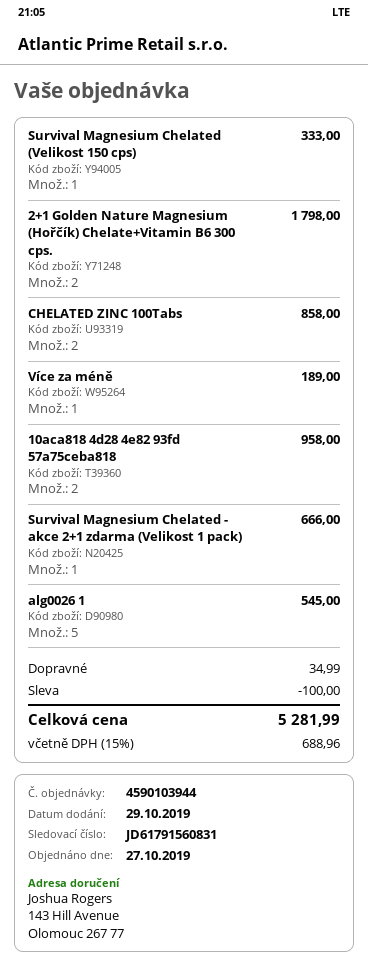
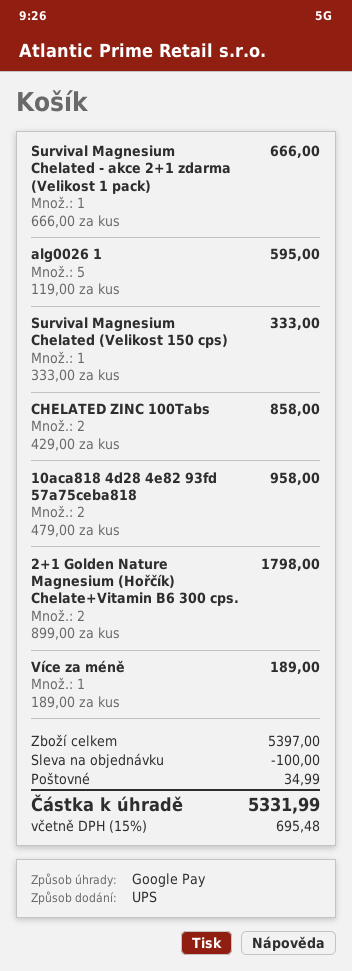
alg0026 1: 5 for 545.00 -> 5 for 595.00
tax: 15% = 688.96 -> 15% = 695.48
total: 5281.99 -> 5331.99

